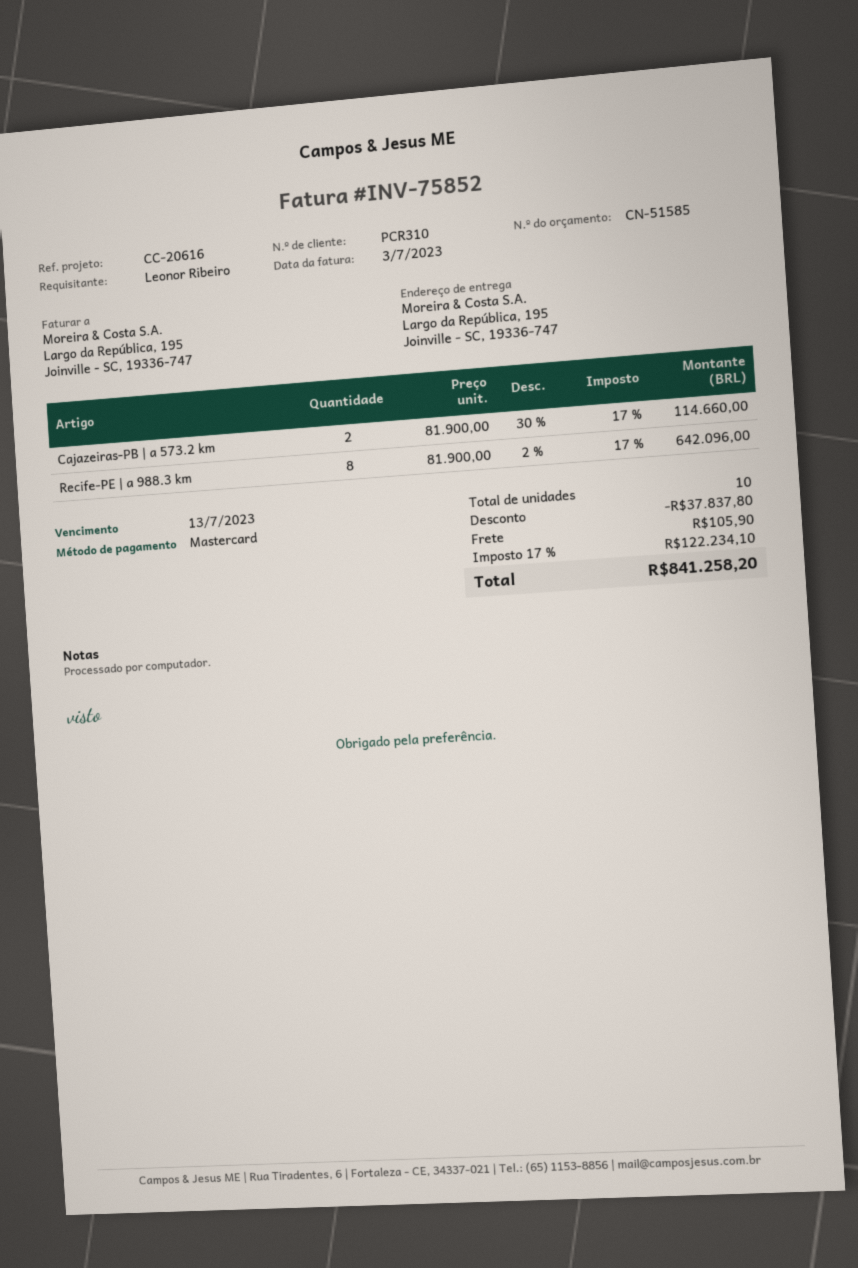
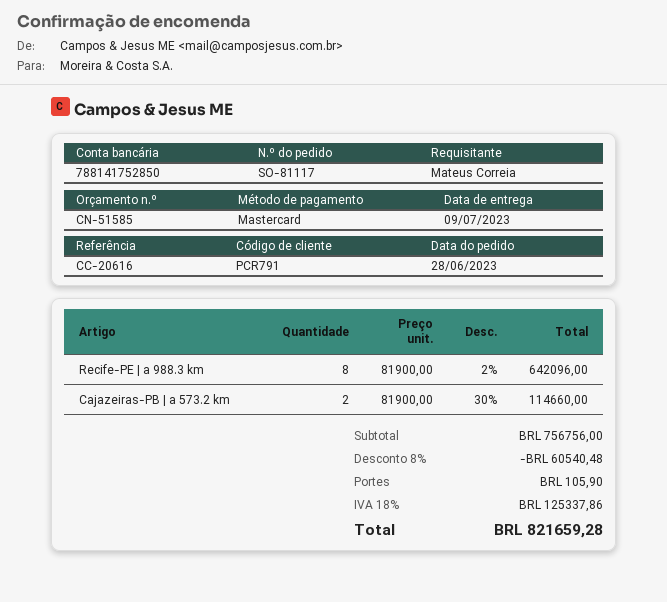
customer number: PCR310 -> PCR791
ordered by: Leonor Ribeiro -> Mateus Correia
discount: 37837.80 -> 60540.48
tax: 17% = 122234.10 -> 18% = 125337.86
total: 841258.20 -> 821659.28

